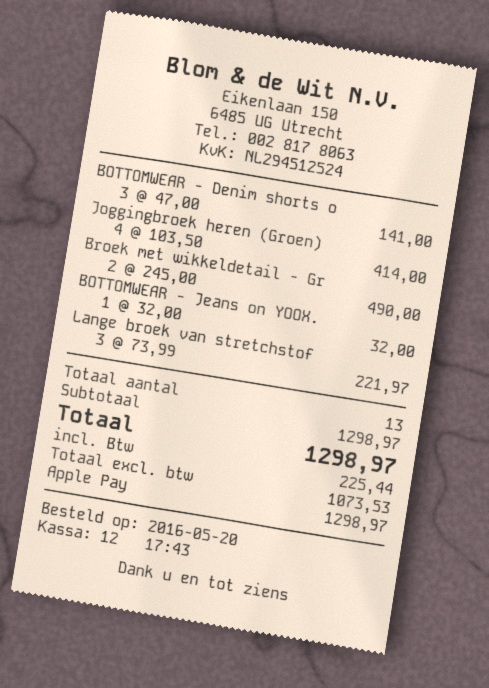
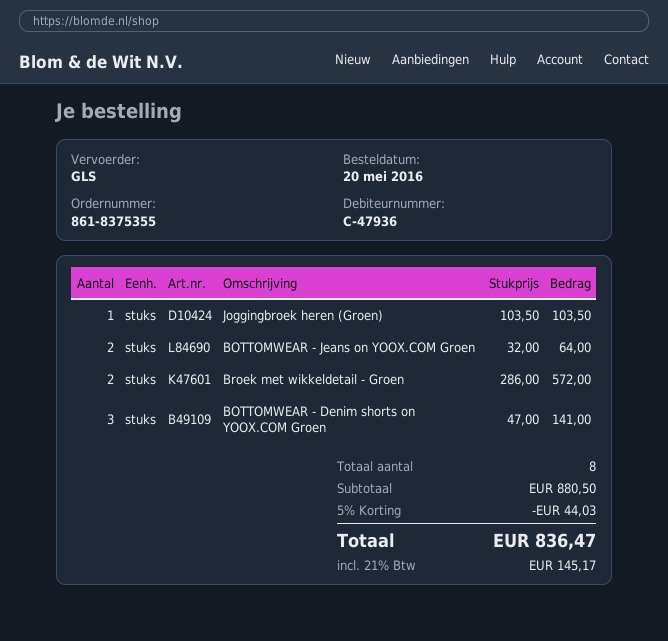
Joggingbroek heren (Groen): 4 x 103.50 = 414.00 -> 1 x 103.50 = 103.50
Broek met wikkeldetail - Gr: 2 x 245.00 = 490.00 -> 2 x 286.00 = 572.00
BOTTOMWEAR - Jeans on YOOX.: 1 x 32.00 = 32.00 -> 2 x 32.00 = 64.00
Lange broek van stretchstof: 3 x 73.99 = 221.97 -> none
total quantity: 13 -> 8
subtotal: 1298.97 -> 880.50
discount: none -> 5% = 44.03
tax: 225.44 -> 145.17
total: 1298.97 -> 836.47

